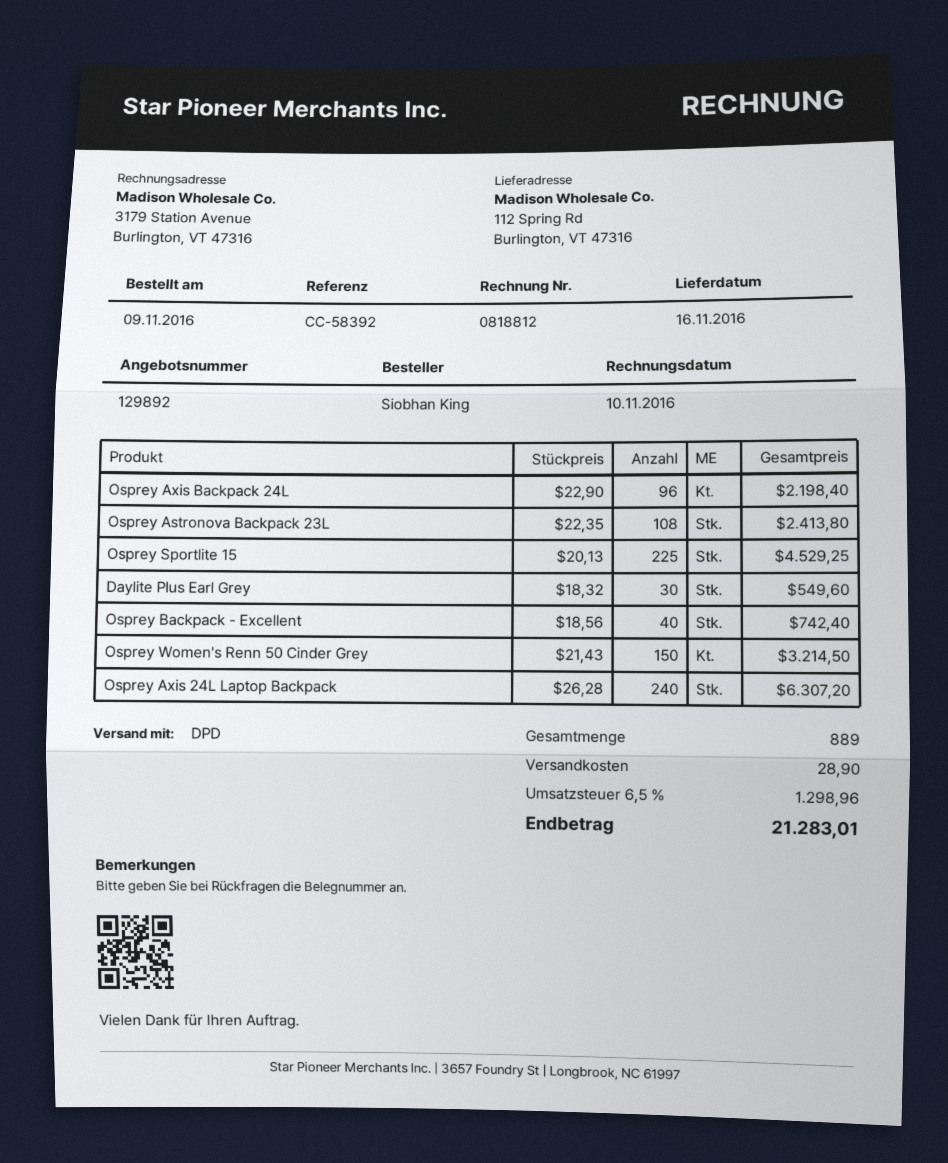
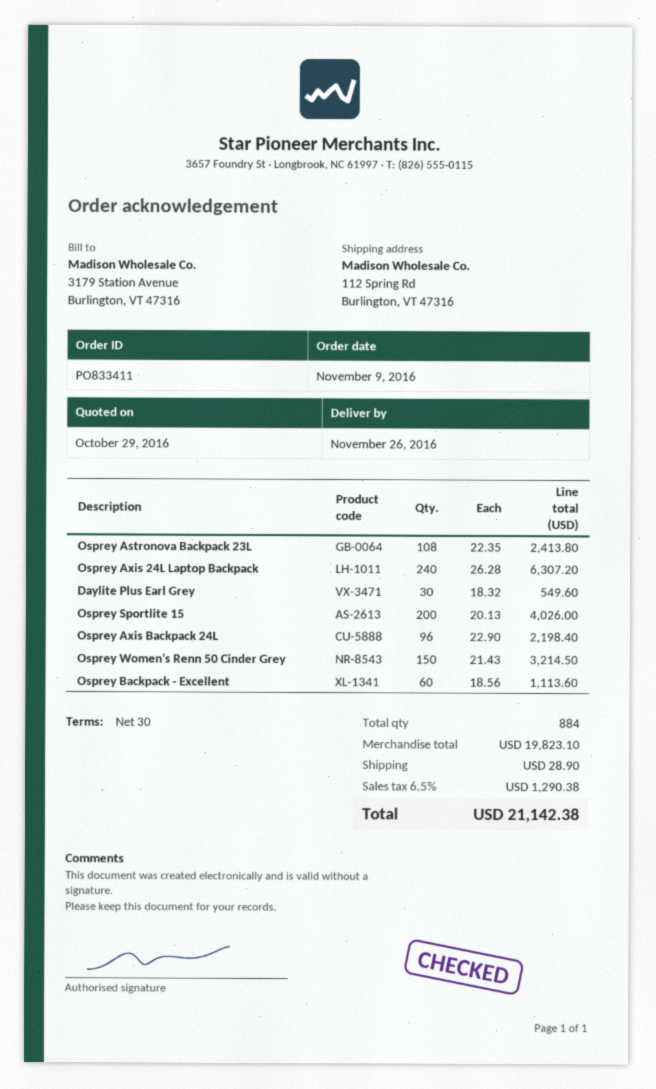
delivery date: 2016-11-16 -> 2016-11-26
Osprey Sportlite 15: 225 x 20.13 = 4529.25 -> 200 x 20.13 = 4026.00
Osprey Backpack - Excellent: 40 x 18.56 = 742.40 -> 60 x 18.56 = 1113.60
total quantity: 889 -> 884
tax: 6.5% = 1298.96 -> 6.5% = 1290.38
total: 21283.01 -> 21142.38

